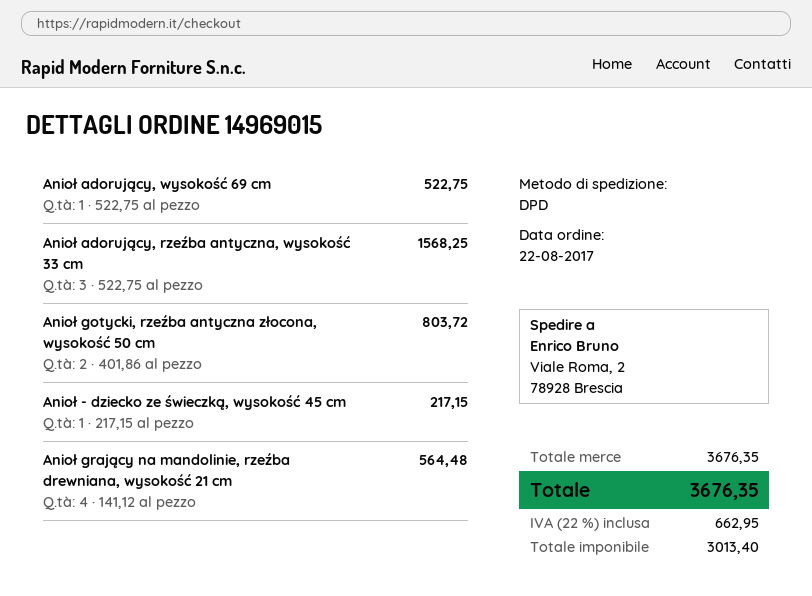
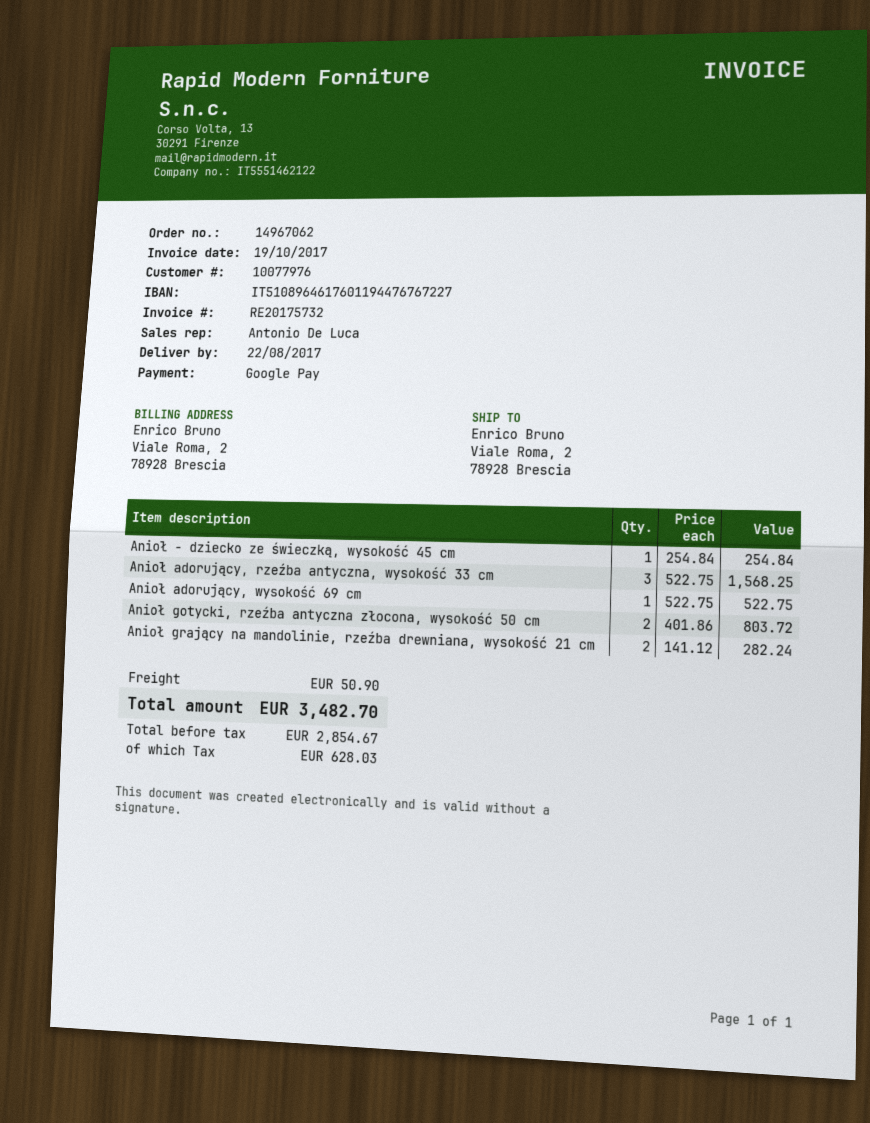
order number: 14969015 -> 14967062
Anioł - dziecko ze świeczką, wysokość 45 cm: 1 x 217.15 = 217.15 -> 1 x 254.84 = 254.84
Anioł grający na mandolinie, rzeźba drewniana, wysokość 21 cm: 4 x 141.12 = 564.48 -> 2 x 141.12 = 282.24
shipping: none -> 50.90
net: 3013.40 -> 2854.67
tax: 662.95 -> 628.03
total: 3676.35 -> 3482.70

